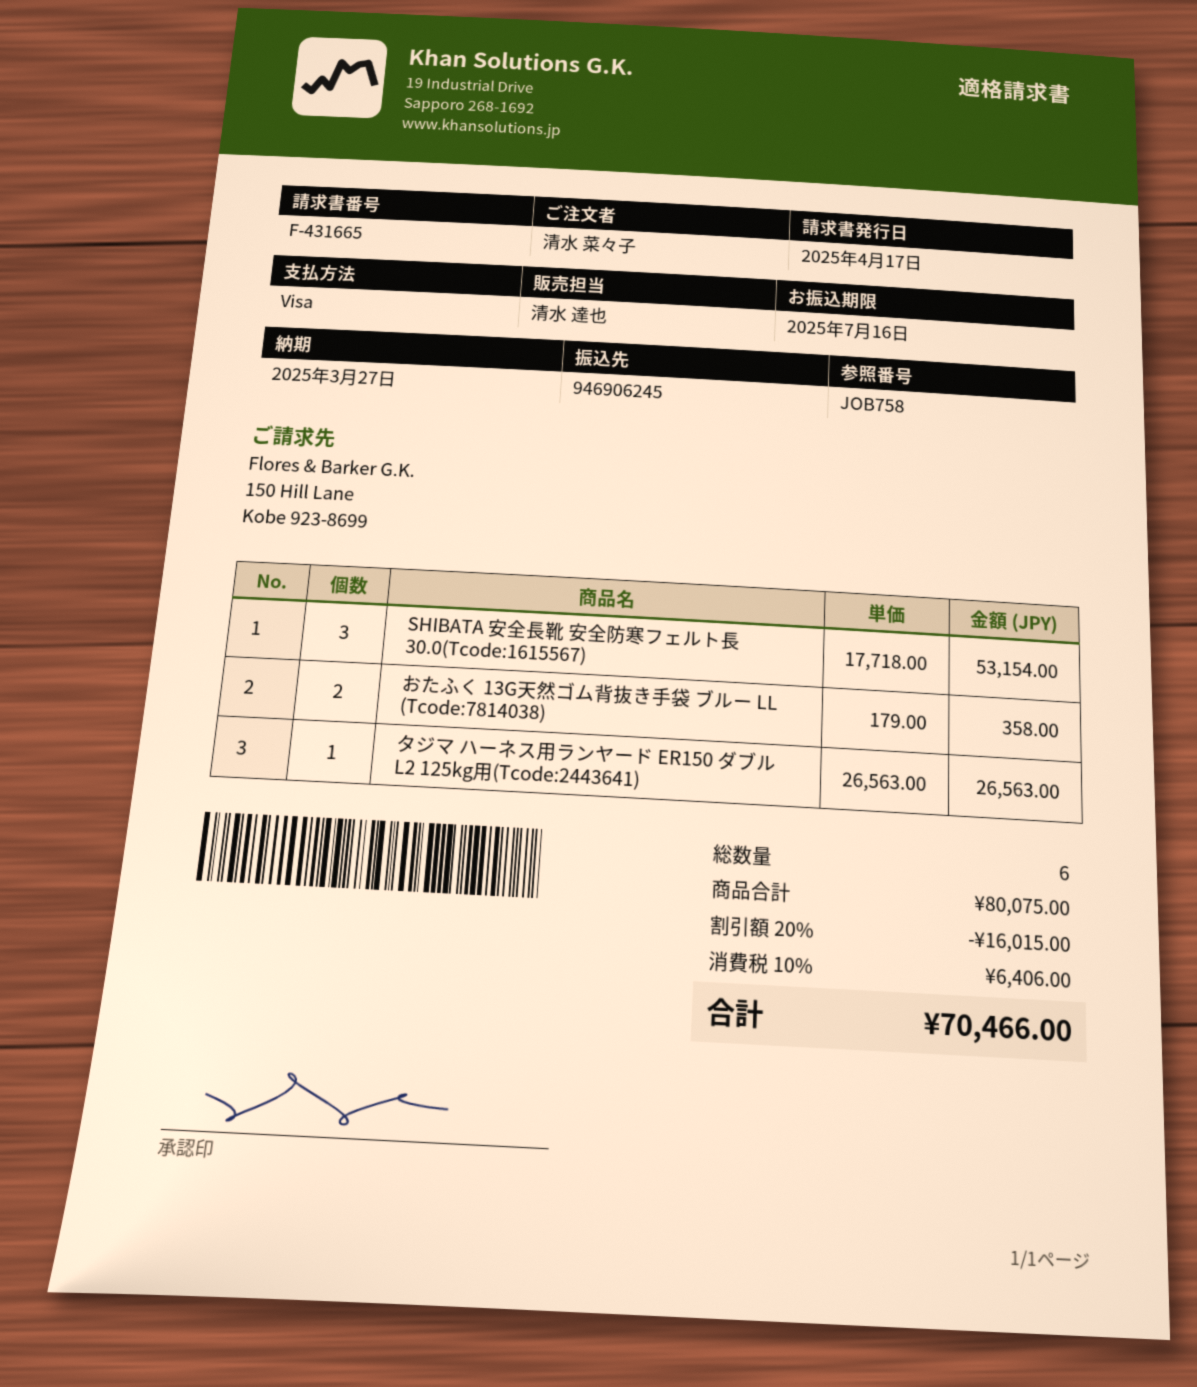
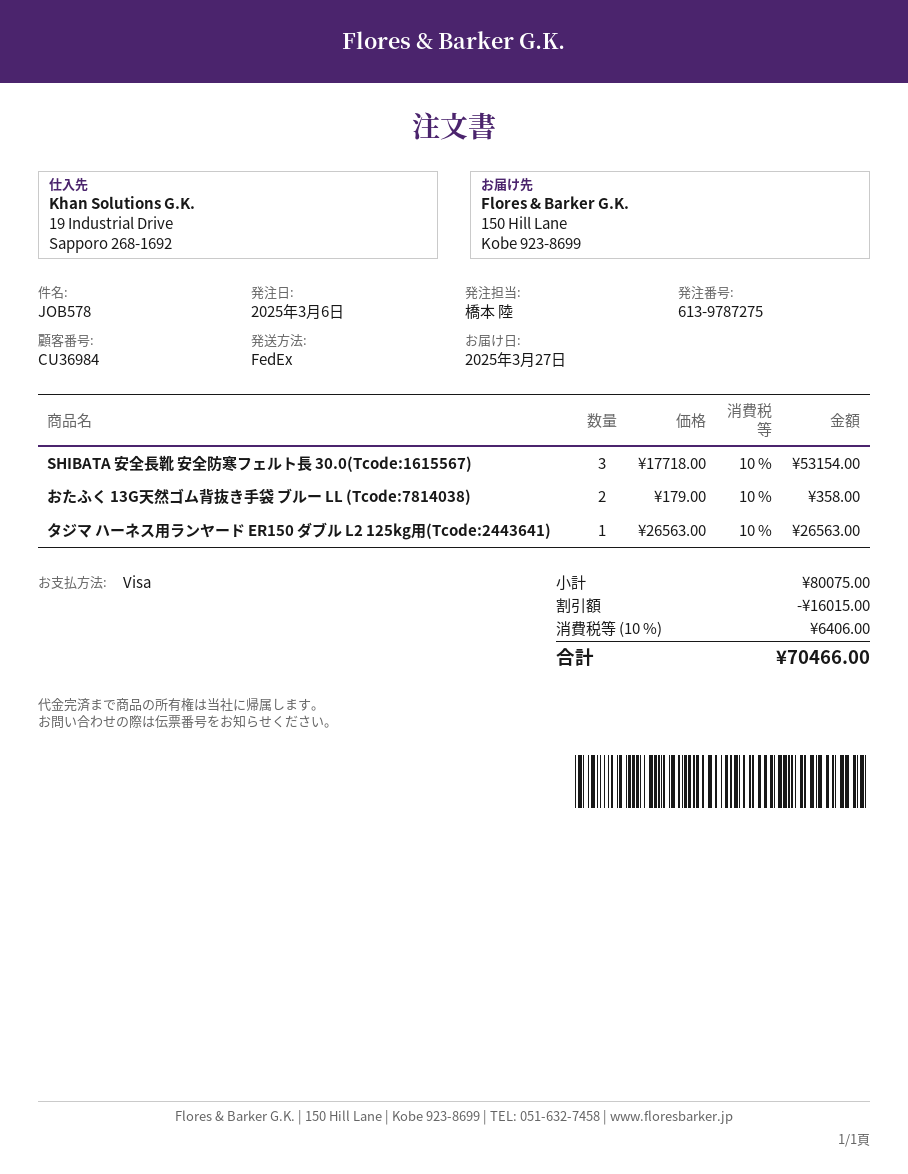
reference: JOB758 -> JOB578
ordered by: 清水 菜々子 -> 橋本 陸

